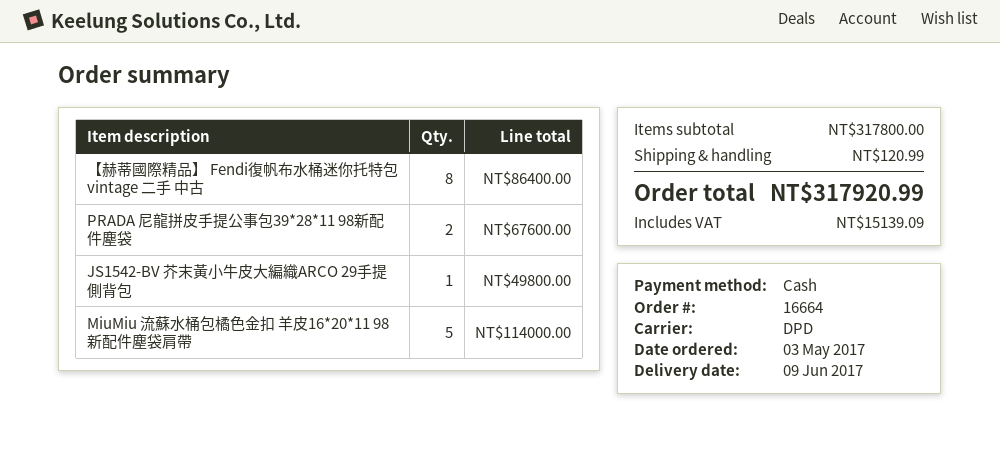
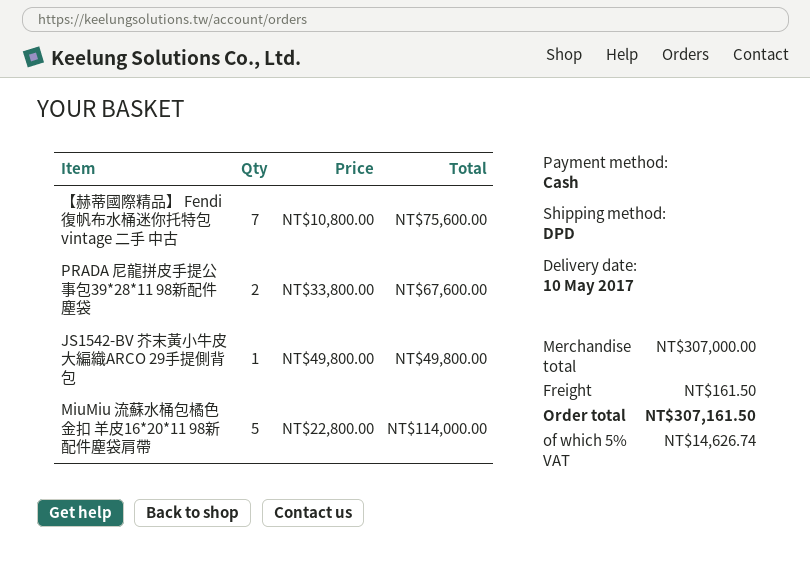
delivery date: 2017-06-09 -> 2017-05-10
【赫蒂國際精品】 Fendi復帆布水桶迷你托特包 vintage 二手 中古: 8 for 86400.00 -> 7 for 75600.00
subtotal: 317800.00 -> 307000.00
shipping: 120.99 -> 161.50
tax: 15139.09 -> 14626.74
total: 317920.99 -> 307161.50

